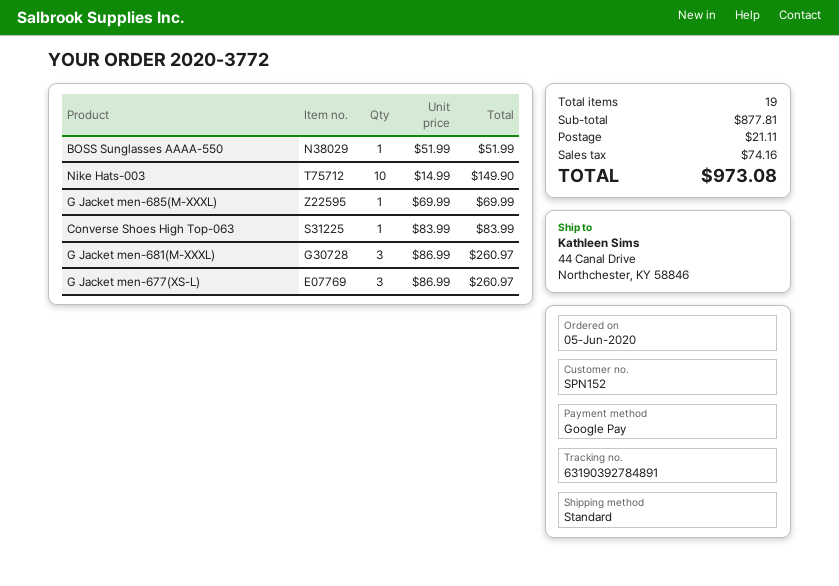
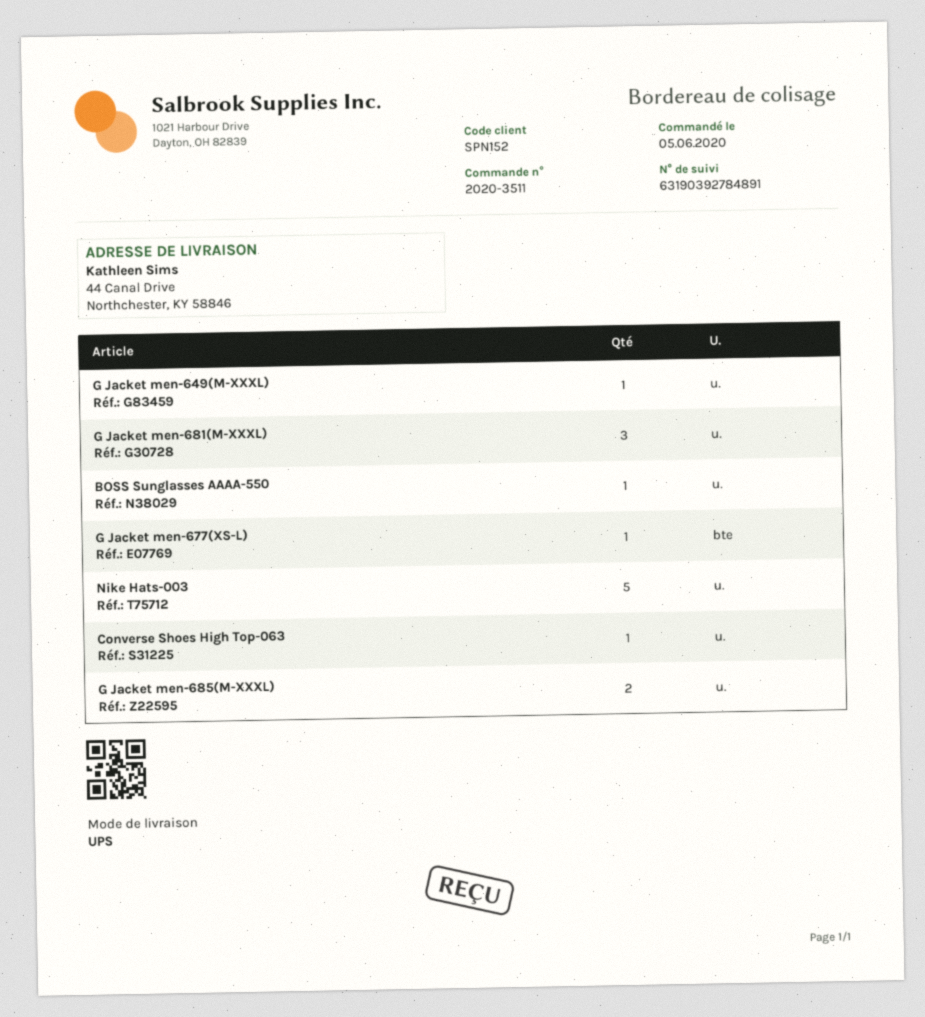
order number: 2020-3772 -> 2020-3511
shipping method: standard -> UPS
Nike Hats-003: 10 -> 5
G Jacket men-685(M-XXXL): 1 -> 2
G Jacket men-677(XS-L): 3 -> 1
G Jacket men-649(M-XXXL): none -> 1

